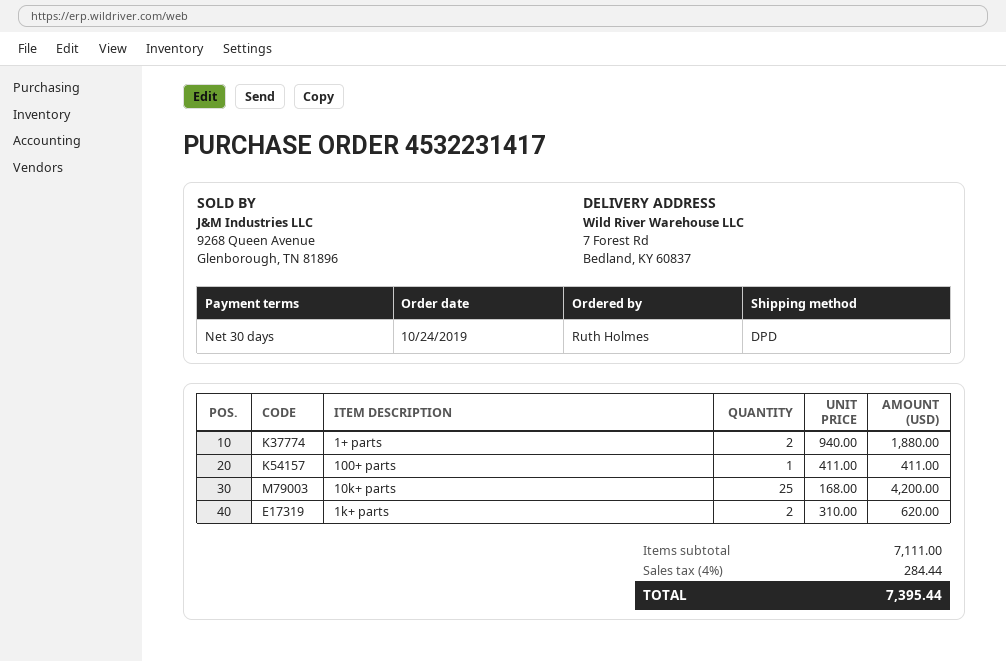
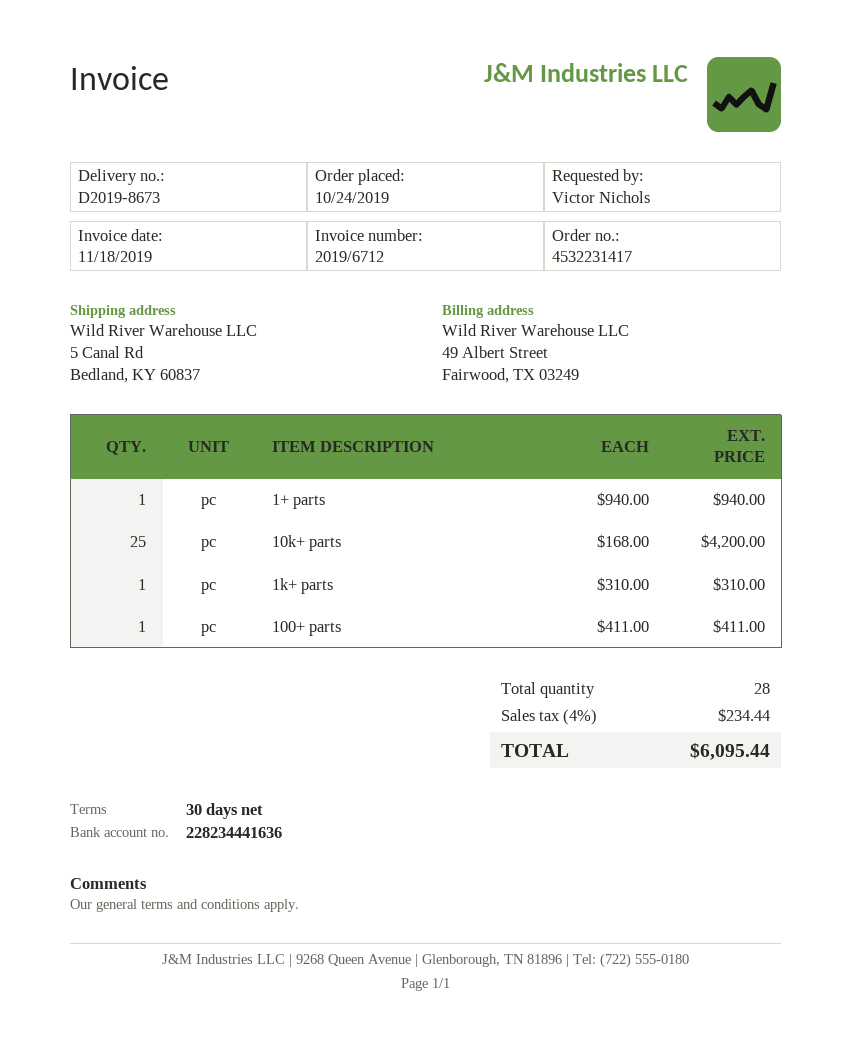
ordered by: Ruth Holmes -> Victor Nichols
ship to: 7 Forest Rd, Bedland, KY 60837 -> 5 Canal Rd, Bedland, KY 60837
1+ parts: 2 x 940.00 = 1880.00 -> 1 x 940.00 = 940.00
1k+ parts: 2 x 310.00 = 620.00 -> 1 x 310.00 = 310.00
tax: 4% = 284.44 -> 4% = 234.44
total: 7395.44 -> 6095.44

